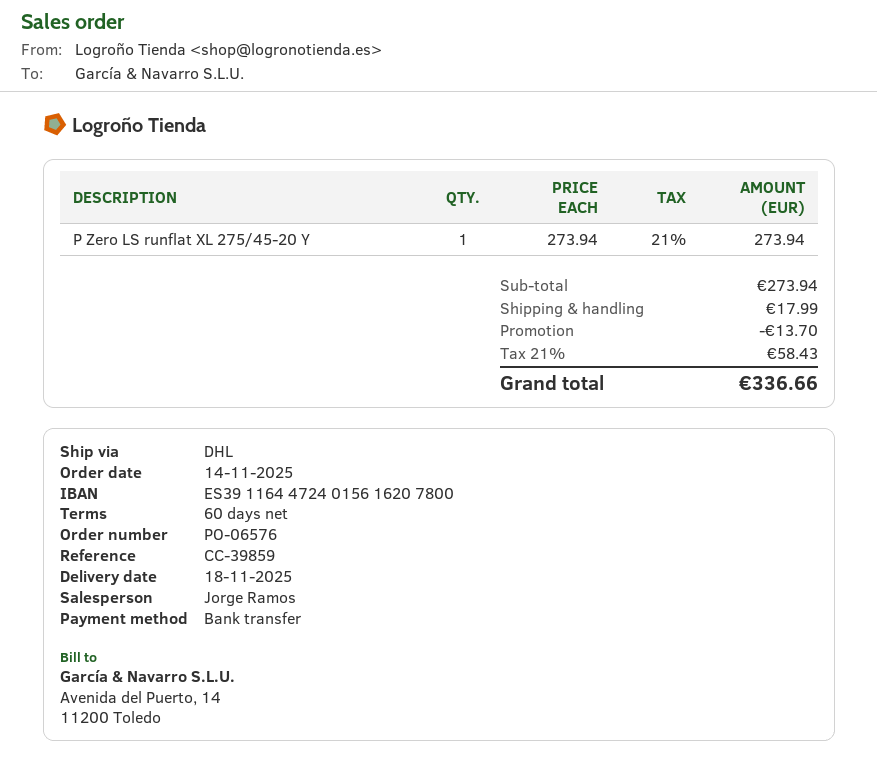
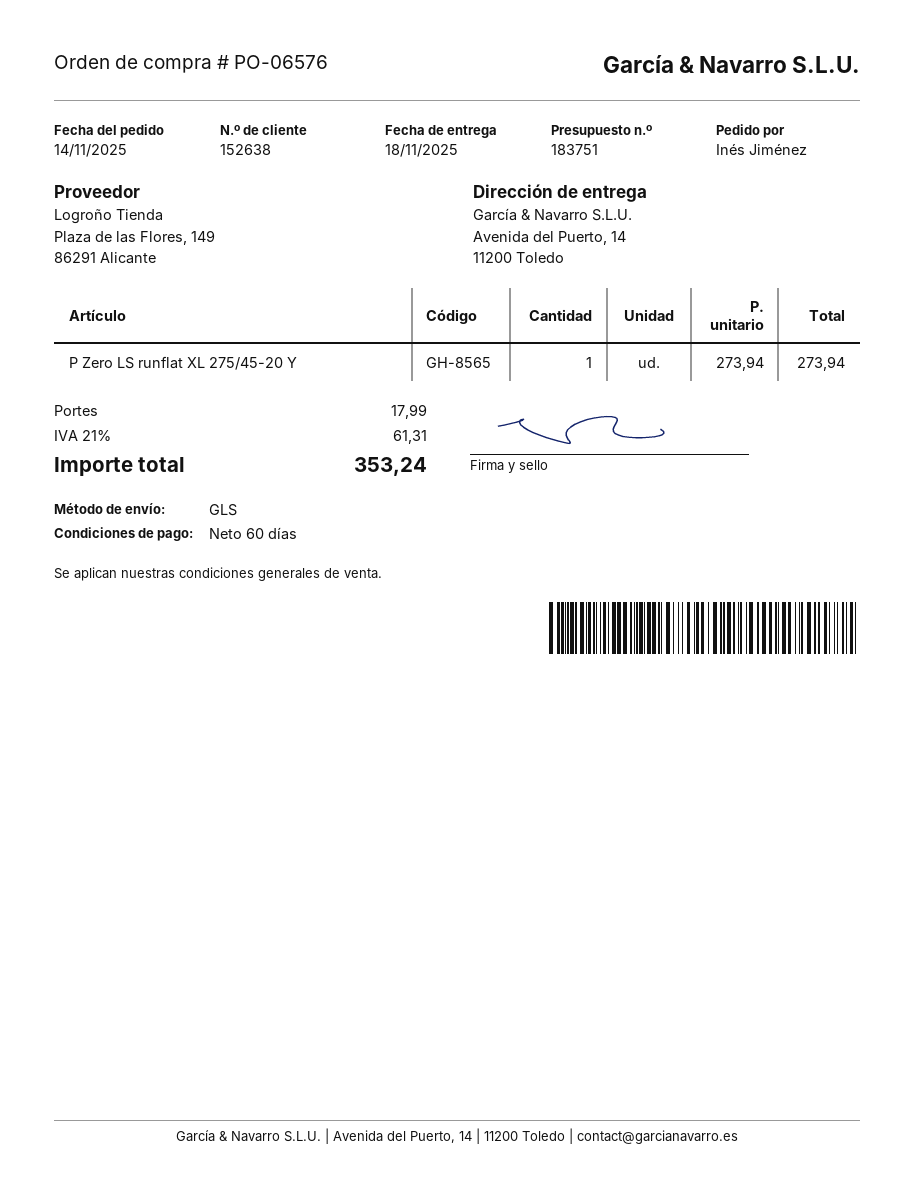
shipping method: DHL -> GLS
discount: 13.70 -> none
tax: 21% = 58.43 -> 21% = 61.31
total: 336.66 -> 353.24

